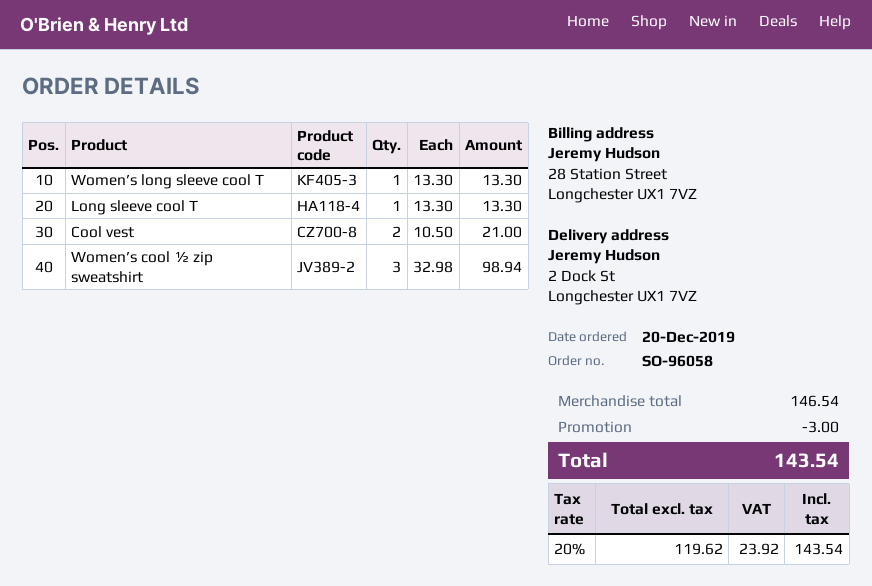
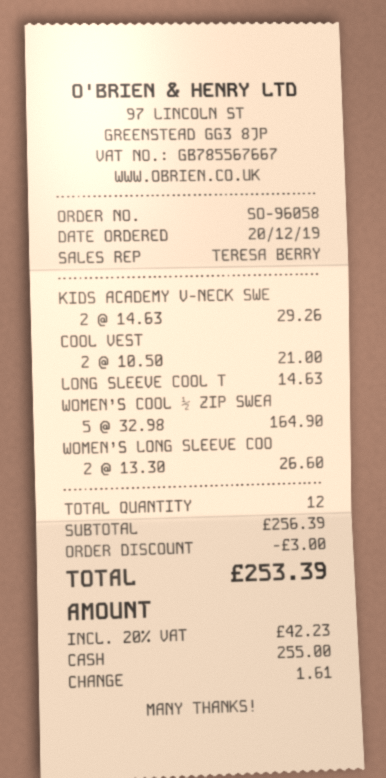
Women’s long sleeve cool T: 1 x 13.30 = 13.30 -> 2 x 13.30 = 26.60
Long sleeve cool T: 1 x 13.30 = 13.30 -> 1 x 14.63 = 14.63
Women’s cool ½ zip sweatshirt: 3 x 32.98 = 98.94 -> 5 x 32.98 = 164.90
KIDS ACADEMY V-NECK SWE: none -> 2 x 14.63 = 29.26
subtotal: 146.54 -> 256.39
tax: 20% = 23.92 -> 20% = 42.23
total: 143.54 -> 253.39

